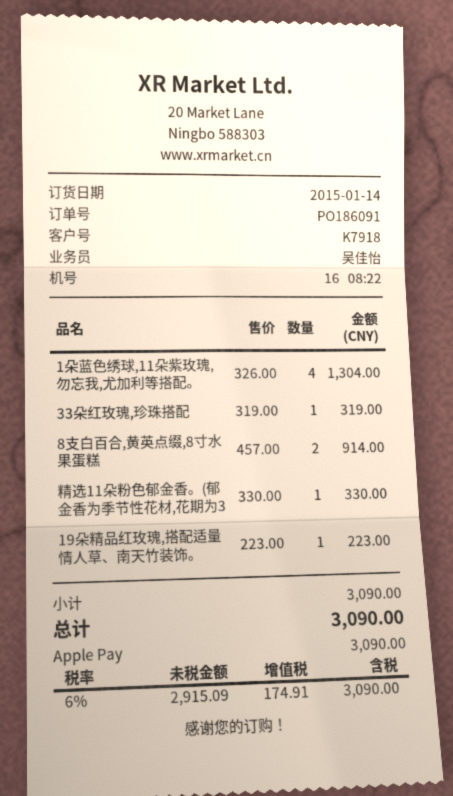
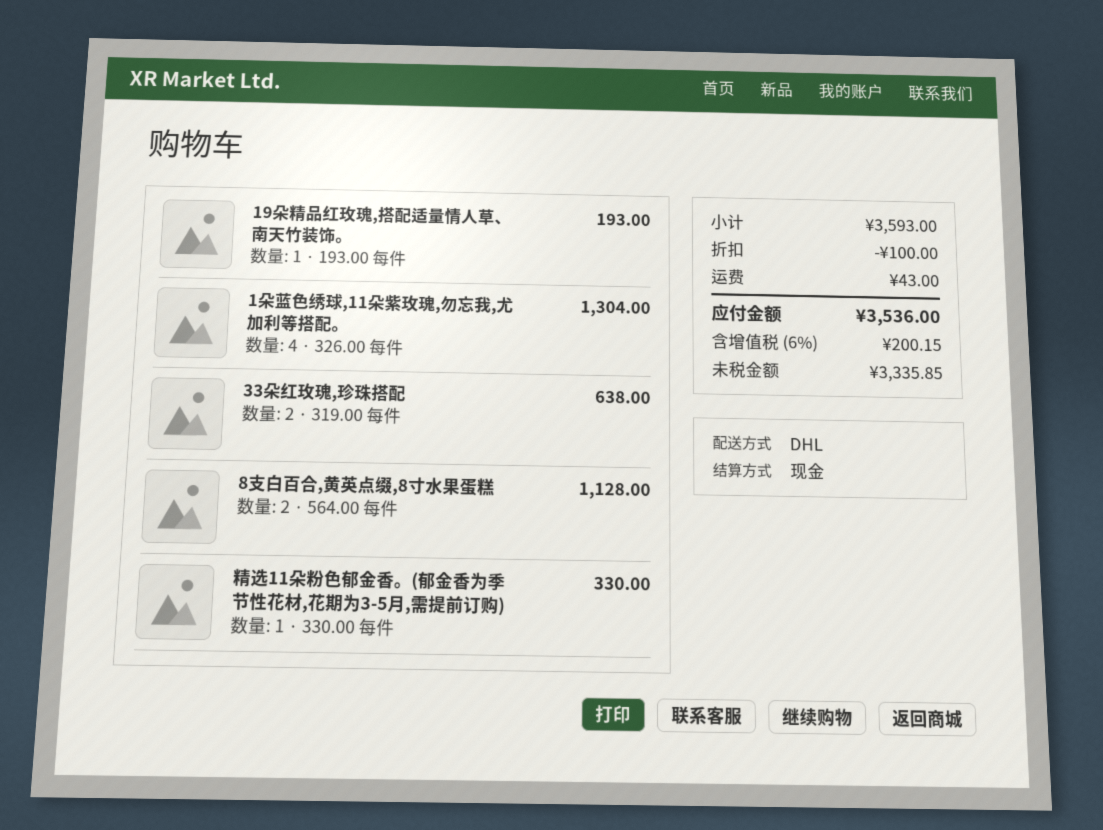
payment method: Apple Pay -> cash
33朵红玫瑰,珍珠搭配: 1 x 319.00 = 319.00 -> 2 x 319.00 = 638.00
8支白百合,黄英点缀,8寸水果蛋糕: 2 x 457.00 = 914.00 -> 2 x 564.00 = 1128.00
19朵精品红玫瑰,搭配适量情人草、南天竹装饰。: 1 x 223.00 = 223.00 -> 1 x 193.00 = 193.00
subtotal: 3090.00 -> 3593.00
discount: none -> 100.00
shipping: none -> 43.00
net: 2915.09 -> 3335.85
tax: 6% = 174.91 -> 6% = 200.15
total: 3090.00 -> 3536.00

